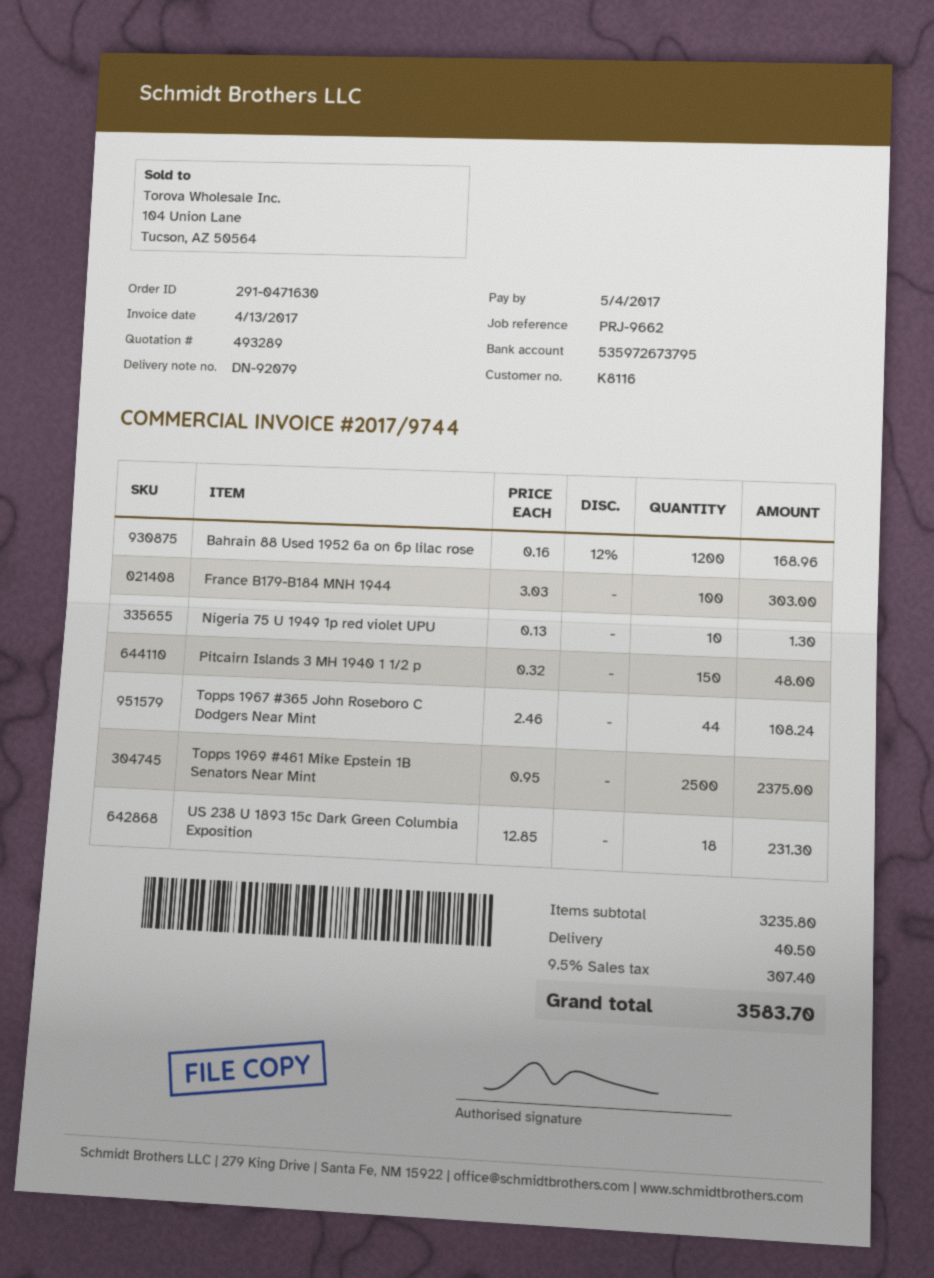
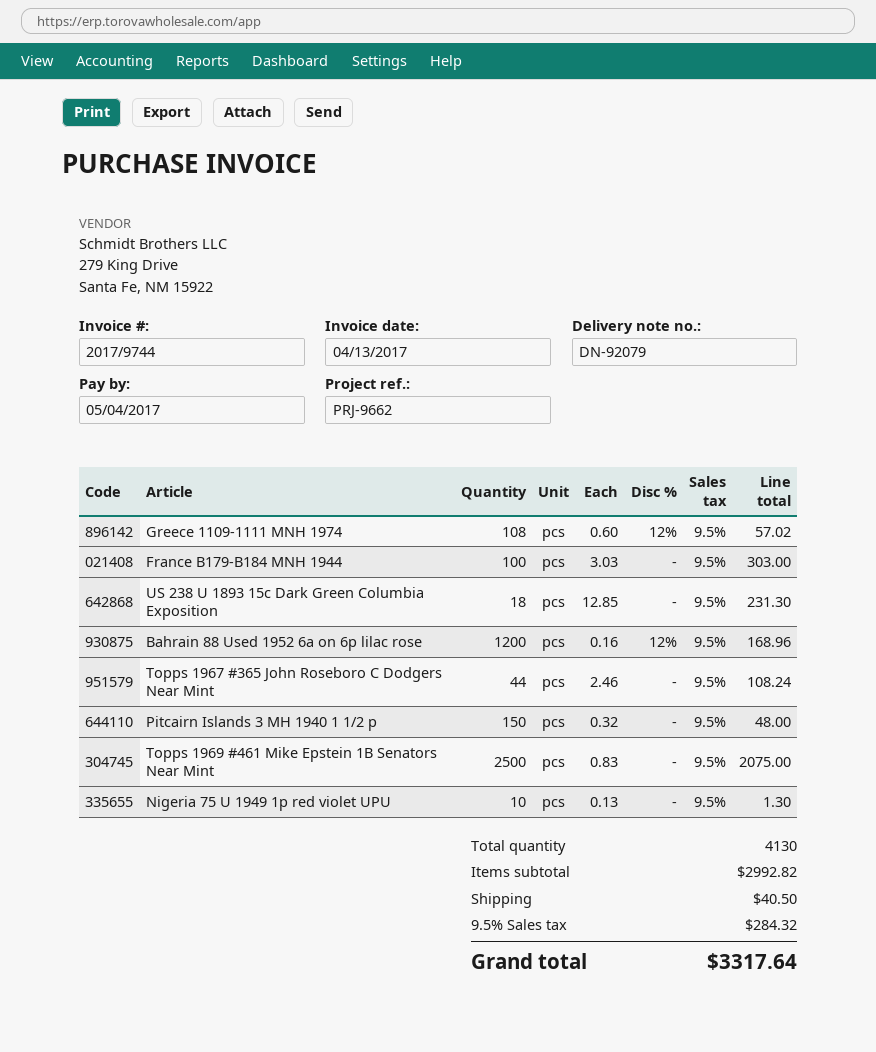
Topps 1969 #461 Mike Epstein 1B Senators Near Mint: 2500 x 0.95 = 2375.00 -> 2500 x 0.83 = 2075.00
Greece 1109-1111 MNH 1974: none -> 108 x 0.60 - 12% = 57.02
subtotal: 3235.80 -> 2992.82
tax: 9.5% = 307.40 -> 9.5% = 284.32
total: 3583.70 -> 3317.64

